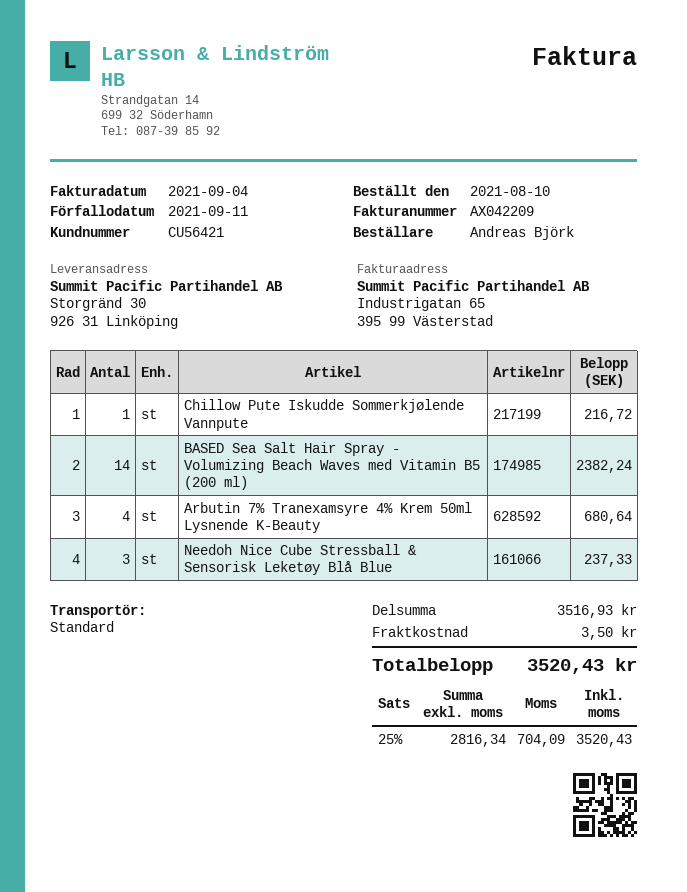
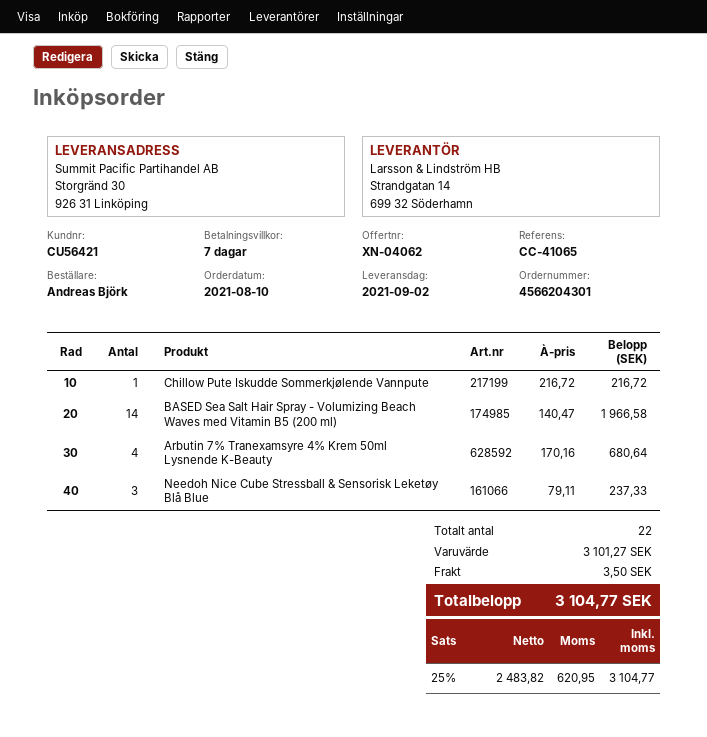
BASED Sea Salt Hair Spray - Volumizing Beach Waves med Vitamin B5 (200 ml): 14 for 2382.24 -> 14 for 1966.58
subtotal: 3516.93 -> 3101.27
net: 2816.34 -> 2483.82
tax: 25% = 704.09 -> 25% = 620.95
total: 3520.43 -> 3104.77

